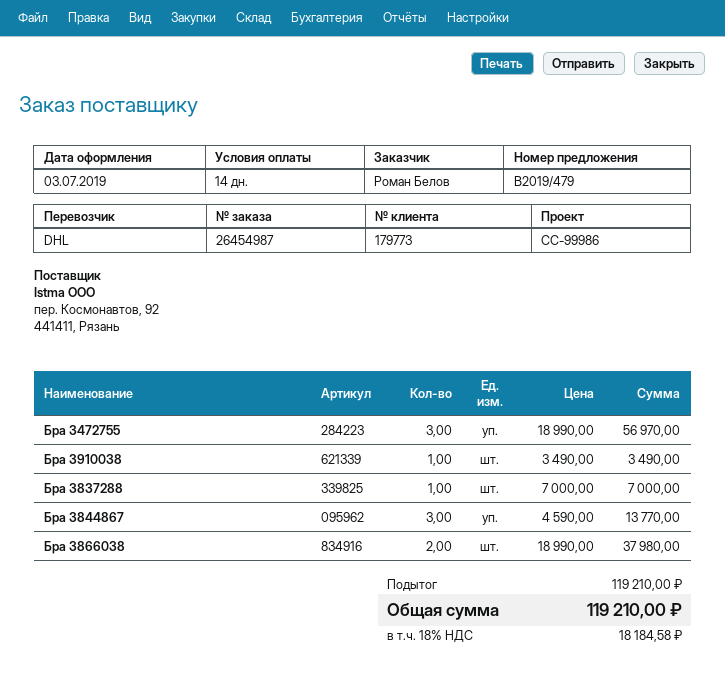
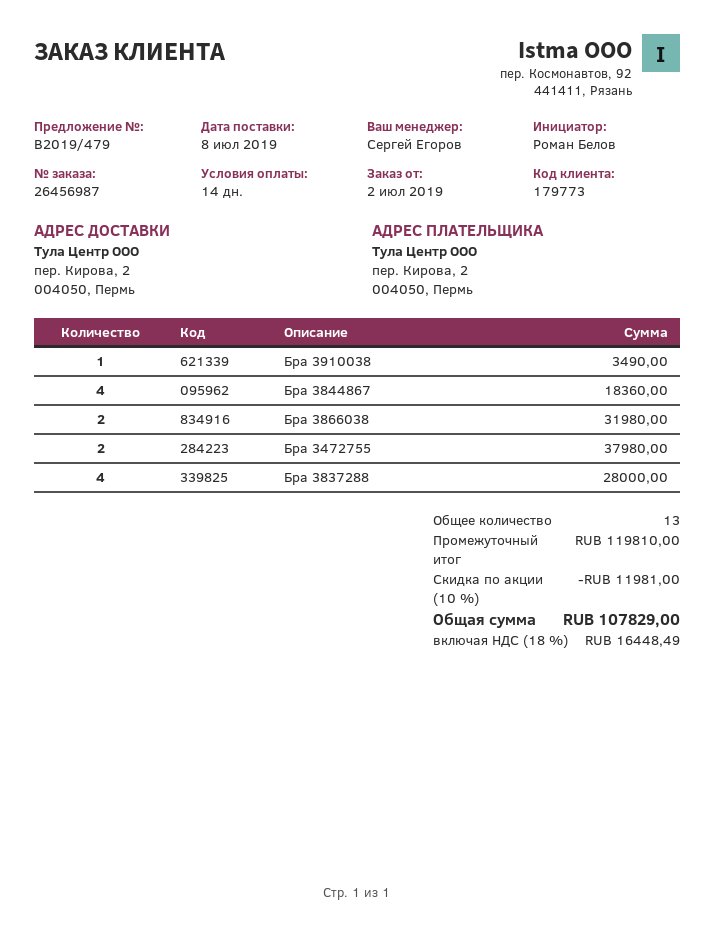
order number: 26454987 -> 26456987
order date: 2019-07-03 -> 2019-07-02
Бра 3472755: 3 for 56970.00 -> 2 for 37980.00
Бра 3837288: 1 for 7000.00 -> 4 for 28000.00
Бра 3844867: 3 for 13770.00 -> 4 for 18360.00
Бра 3866038: 2 for 37980.00 -> 2 for 31980.00
subtotal: 119210.00 -> 119810.00
discount: none -> 10% = 11981.00
tax: 18% = 18184.58 -> 18% = 16448.49
total: 119210.00 -> 107829.00

